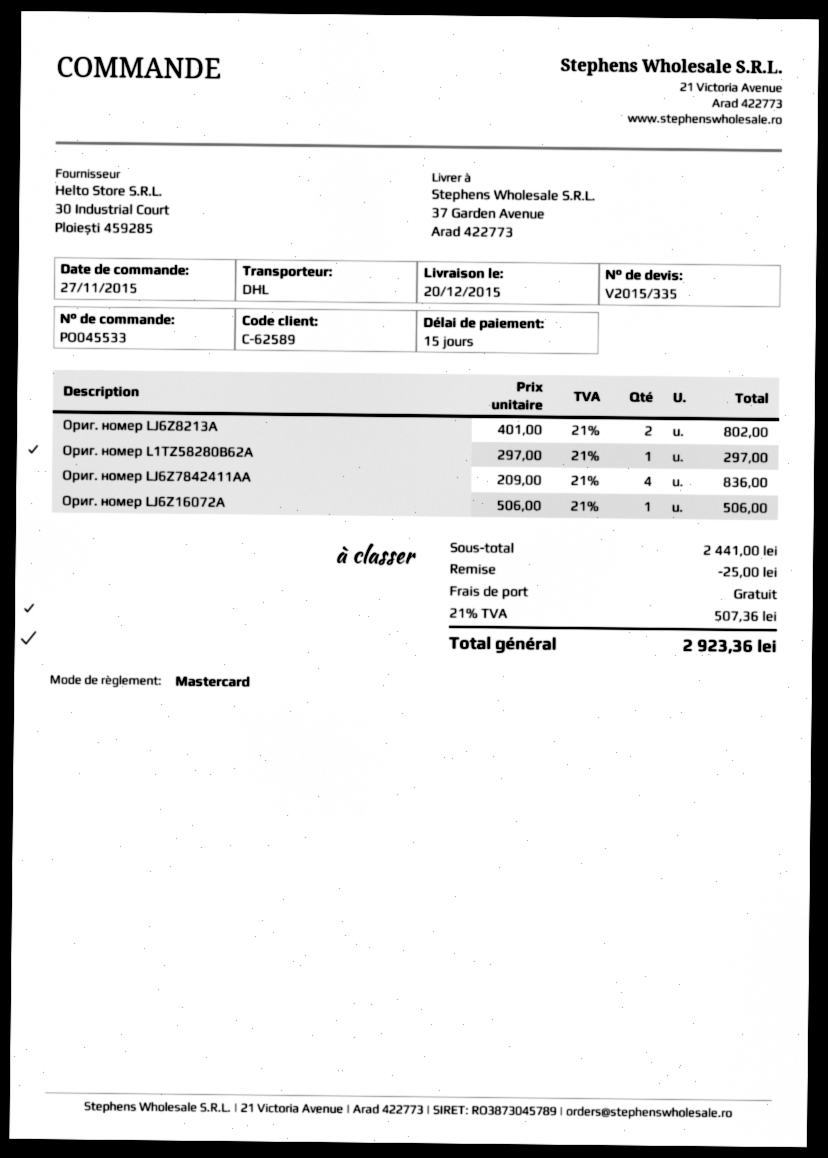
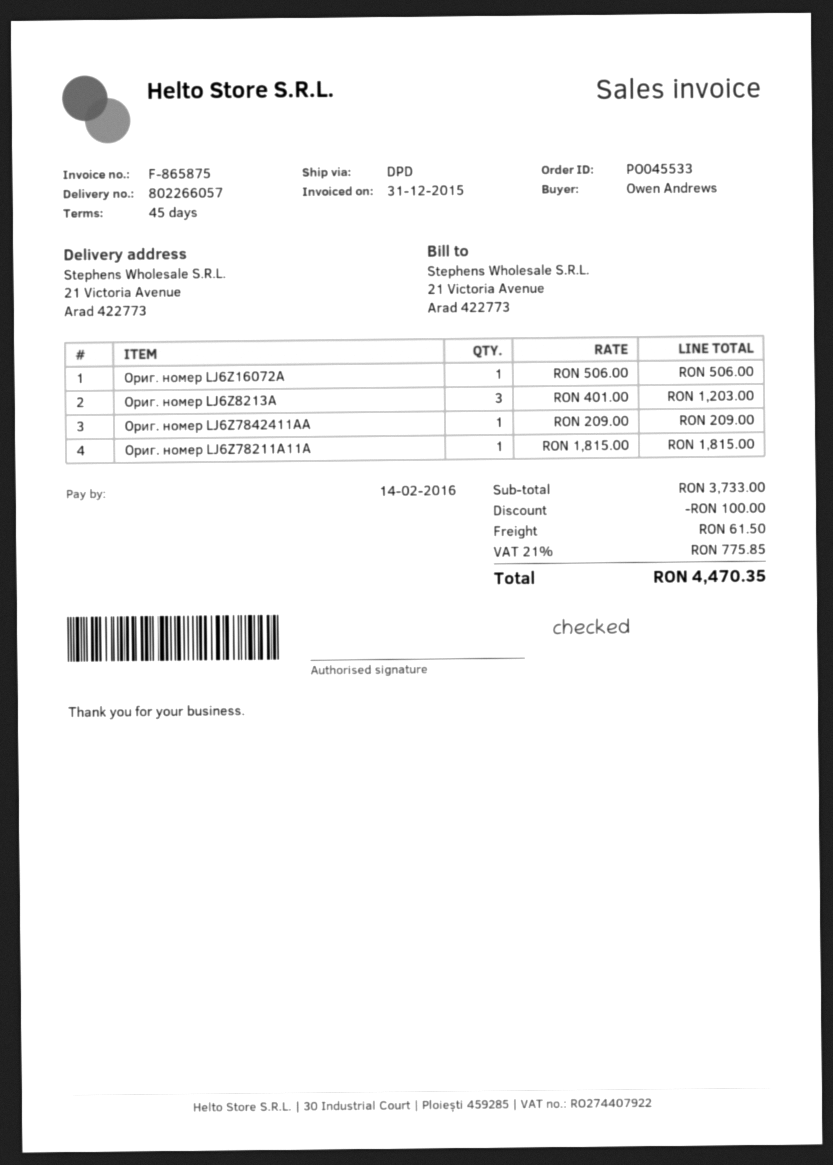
payment terms: 15 days -> 45 days
shipping method: DHL -> DPD
ship to: 37 Garden Avenue, Arad 422773 -> 21 Victoria Avenue, Arad 422773
Ориг. номер LJ6Z8213A: 2 x 401.00 = 802.00 -> 3 x 401.00 = 1203.00
Ориг. номер L1TZ58280B62A: 1 x 297.00 = 297.00 -> none
Ориг. номер LJ6Z7842411AA: 4 x 209.00 = 836.00 -> 1 x 209.00 = 209.00
Ориг. номер LJ6Z78211A11A: none -> 1 x 1815.00 = 1815.00
subtotal: 2441.00 -> 3733.00
discount: 25.00 -> 100.00
shipping: 0.00 -> 61.50
tax: 21% = 507.36 -> 21% = 775.85
total: 2923.36 -> 4470.35

